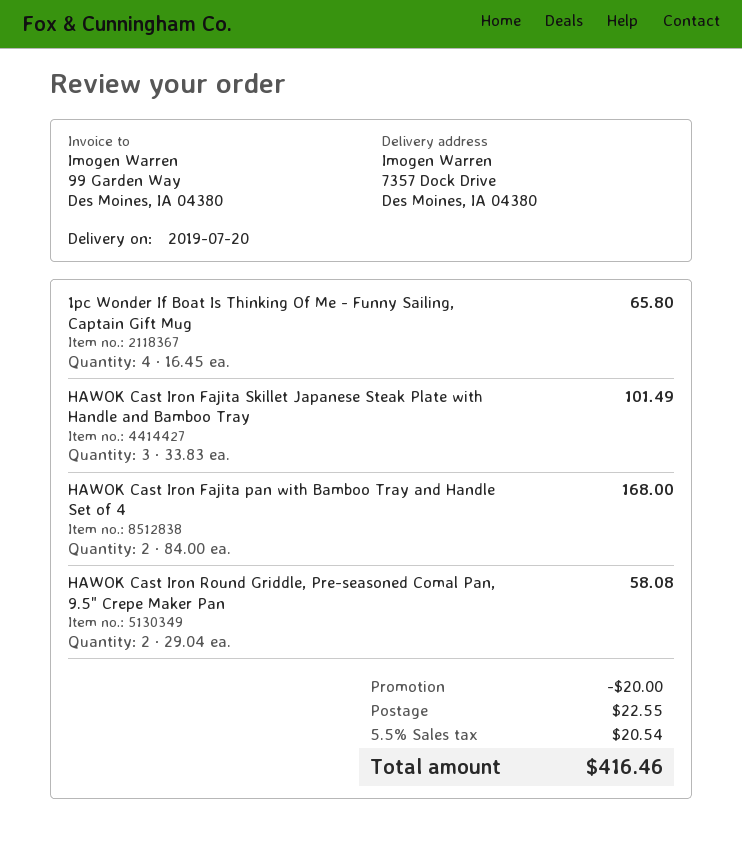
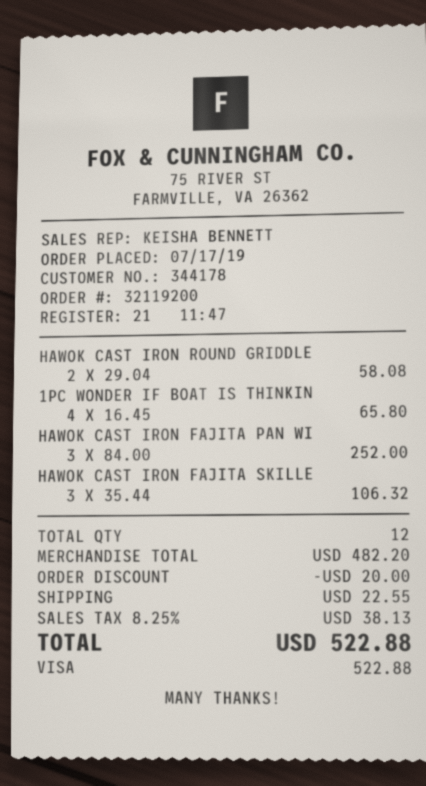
HAWOK Cast Iron Fajita Skillet Japanese Steak Plate with Handle and Bamboo Tray: 3 x 33.83 = 101.49 -> 3 x 35.44 = 106.32
HAWOK Cast Iron Fajita pan with Bamboo Tray and Handle Set of 4: 2 x 84.00 = 168.00 -> 3 x 84.00 = 252.00
tax: 5.5% = 20.54 -> 8.25% = 38.13
total: 416.46 -> 522.88

